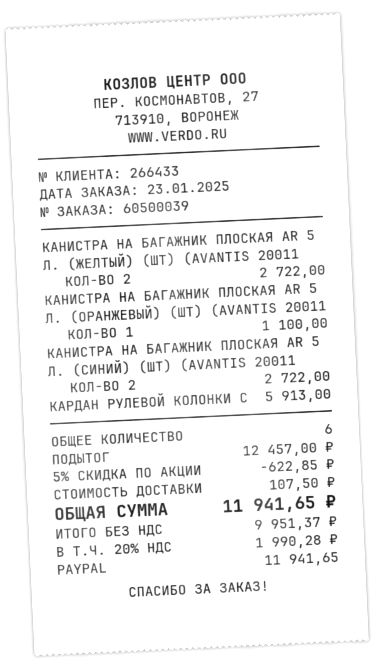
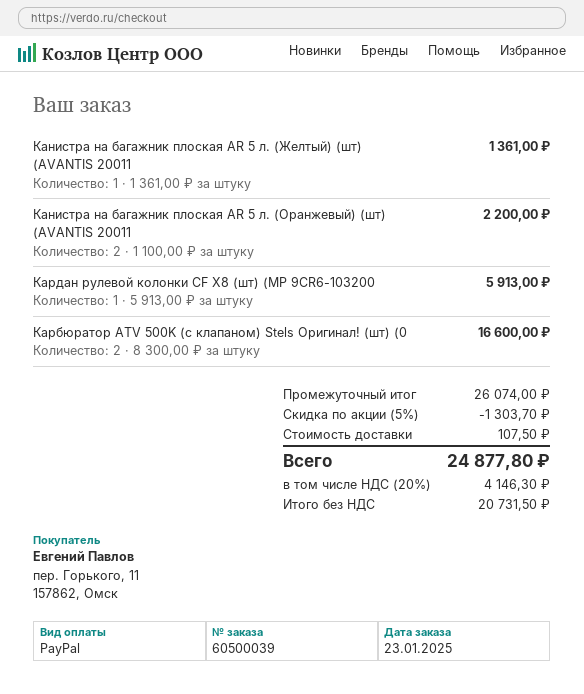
КАНИСТРА НА БАГАЖНИК ПЛОСКАЯ AR 5 Л. (ЖЕЛТЫЙ) (ШТ) (AVANTIS 20011: 2 for 2722.00 -> 1 for 1361.00
КАНИСТРА НА БАГАЖНИК ПЛОСКАЯ AR 5 Л. (ОРАНЖЕВЫЙ) (ШТ) (AVANTIS 20011: 1 for 1100.00 -> 2 for 2200.00
КАНИСТРА НА БАГАЖНИК ПЛОСКАЯ AR 5 Л. (СИНИЙ) (ШТ) (AVANTIS 20011: 2 for 2722.00 -> none
Карбюратор ATV 500K (с клапаном) Stels Оригинал! (шт) (0: none -> 2 for 16600.00
subtotal: 12457.00 -> 26074.00
discount: 5% = 622.85 -> 5% = 1303.70
net: 9951.37 -> 20731.50
tax: 20% = 1990.28 -> 20% = 4146.30
total: 11941.65 -> 24877.80

